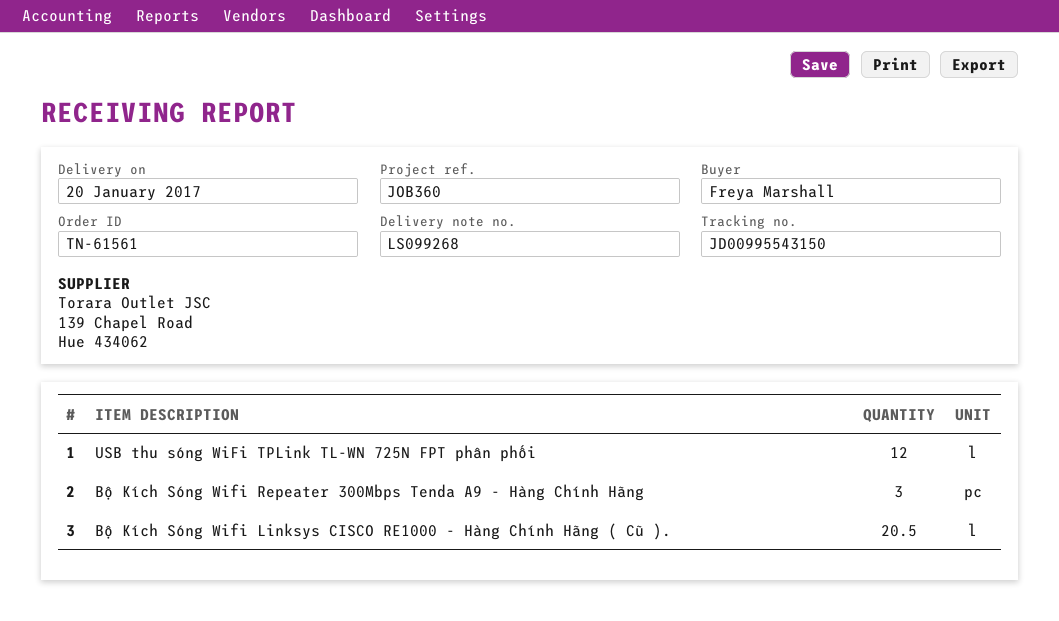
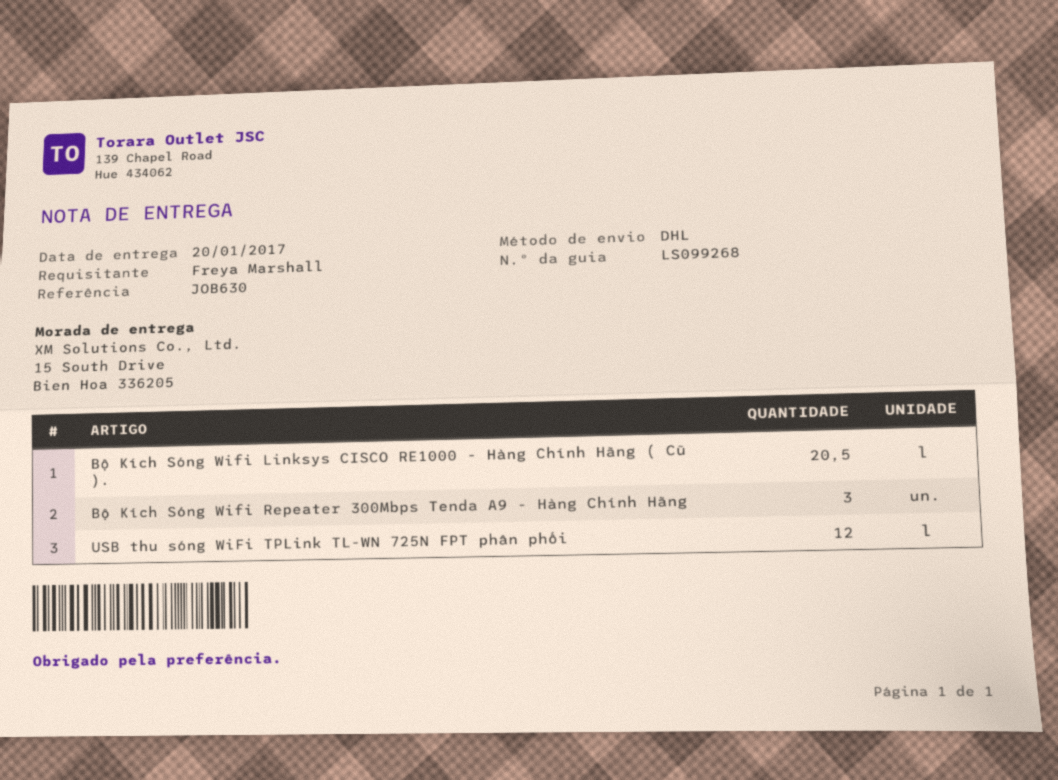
reference: JOB360 -> JOB630

